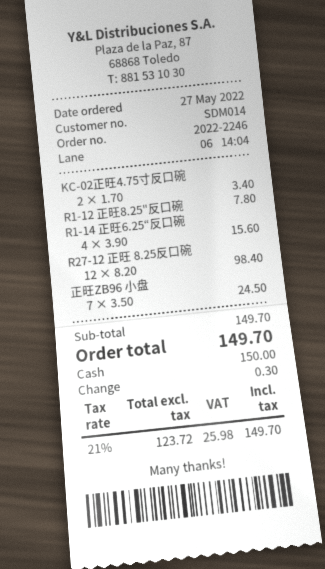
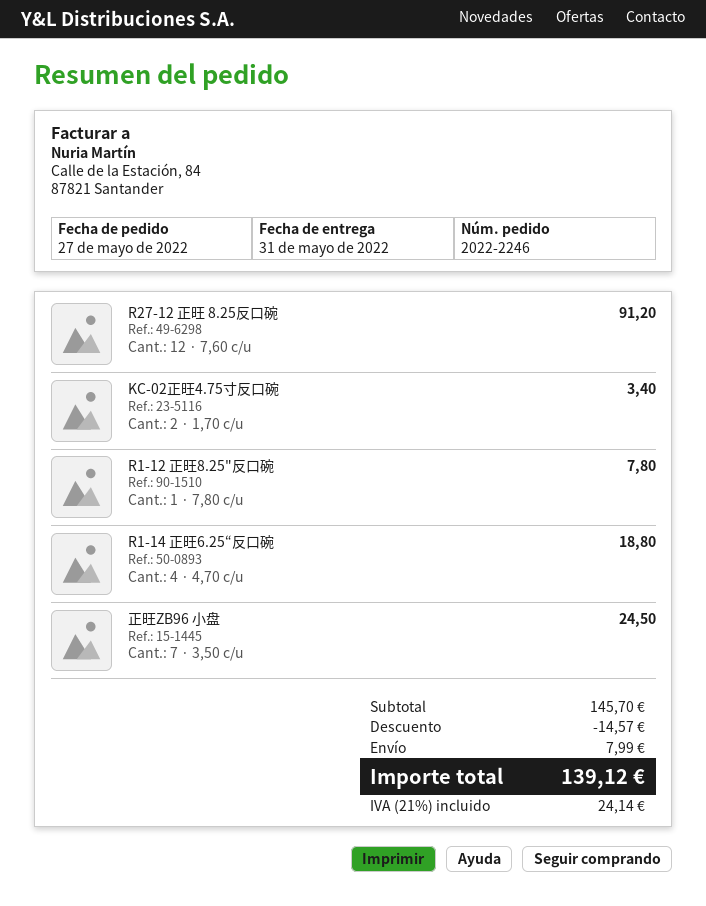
R1-14 正旺6.25“反口碗: 4 x 3.90 = 15.60 -> 4 x 4.70 = 18.80
R27-12 正旺 8.25反口碗: 12 x 8.20 = 98.40 -> 12 x 7.60 = 91.20
subtotal: 149.70 -> 145.70
discount: none -> 14.57
shipping: none -> 7.99
tax: 21% = 25.98 -> 21% = 24.14
total: 149.70 -> 139.12

